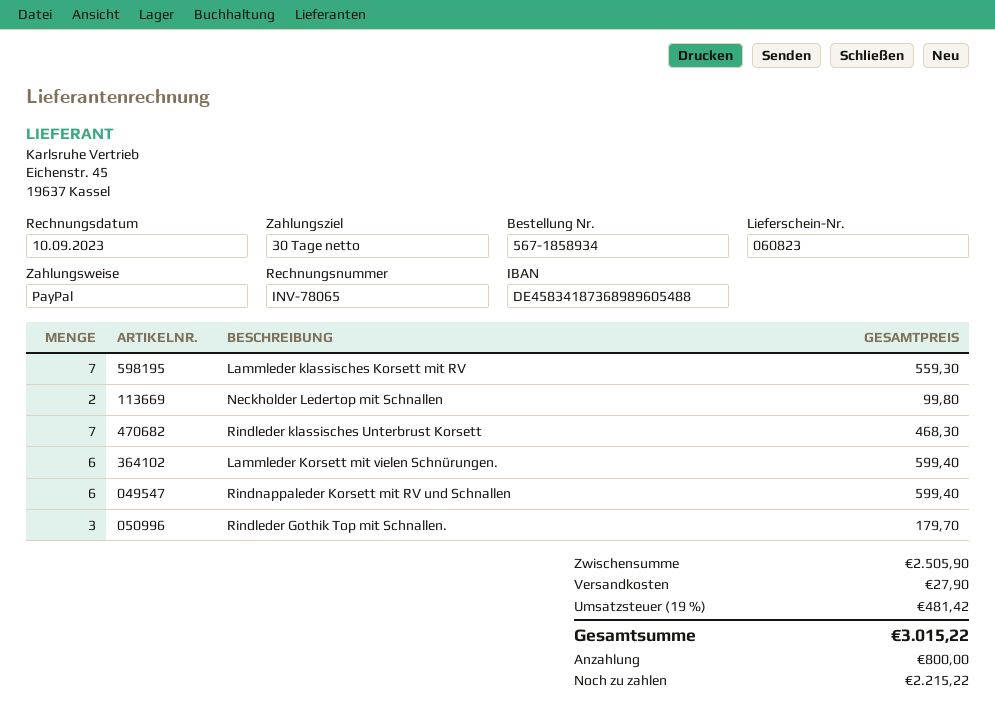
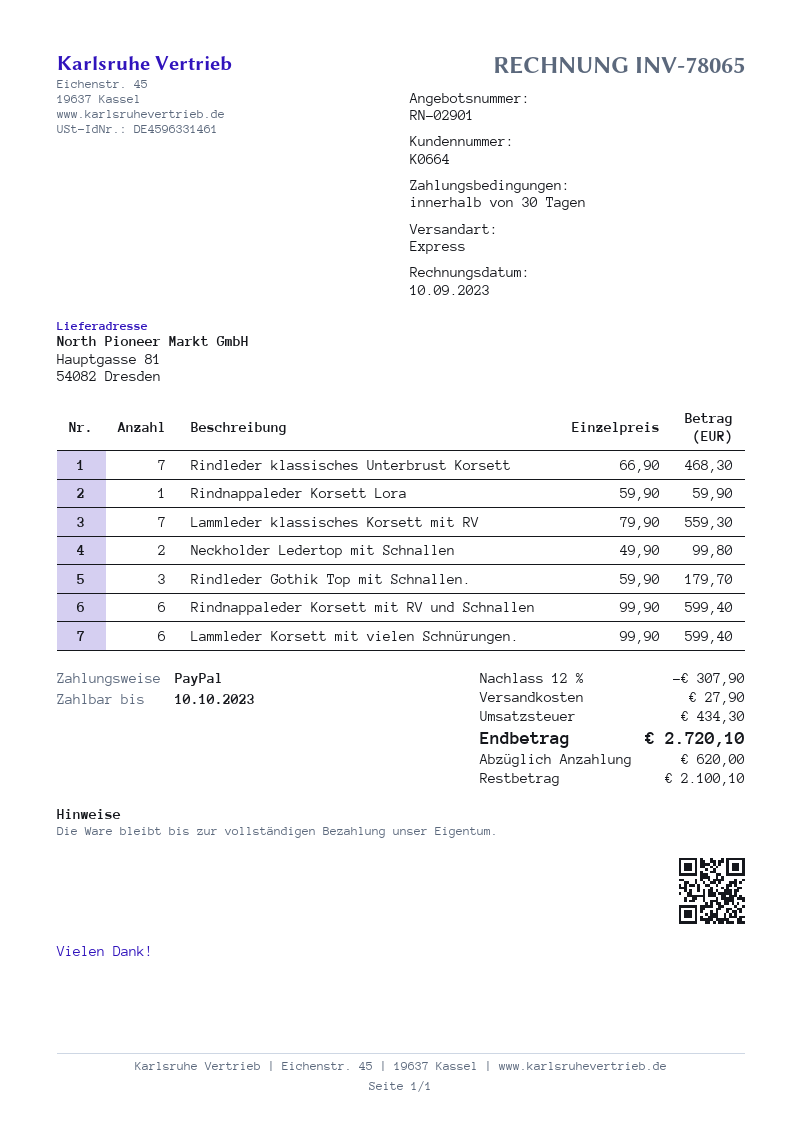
Rindnappaleder Korsett Lora: none -> 1 for 59.90
discount: none -> 12% = 307.90
tax: 481.42 -> 434.30
total: 3015.22 -> 2720.10
deposit: 800.00 -> 620.00
balance: 2215.22 -> 2100.10

